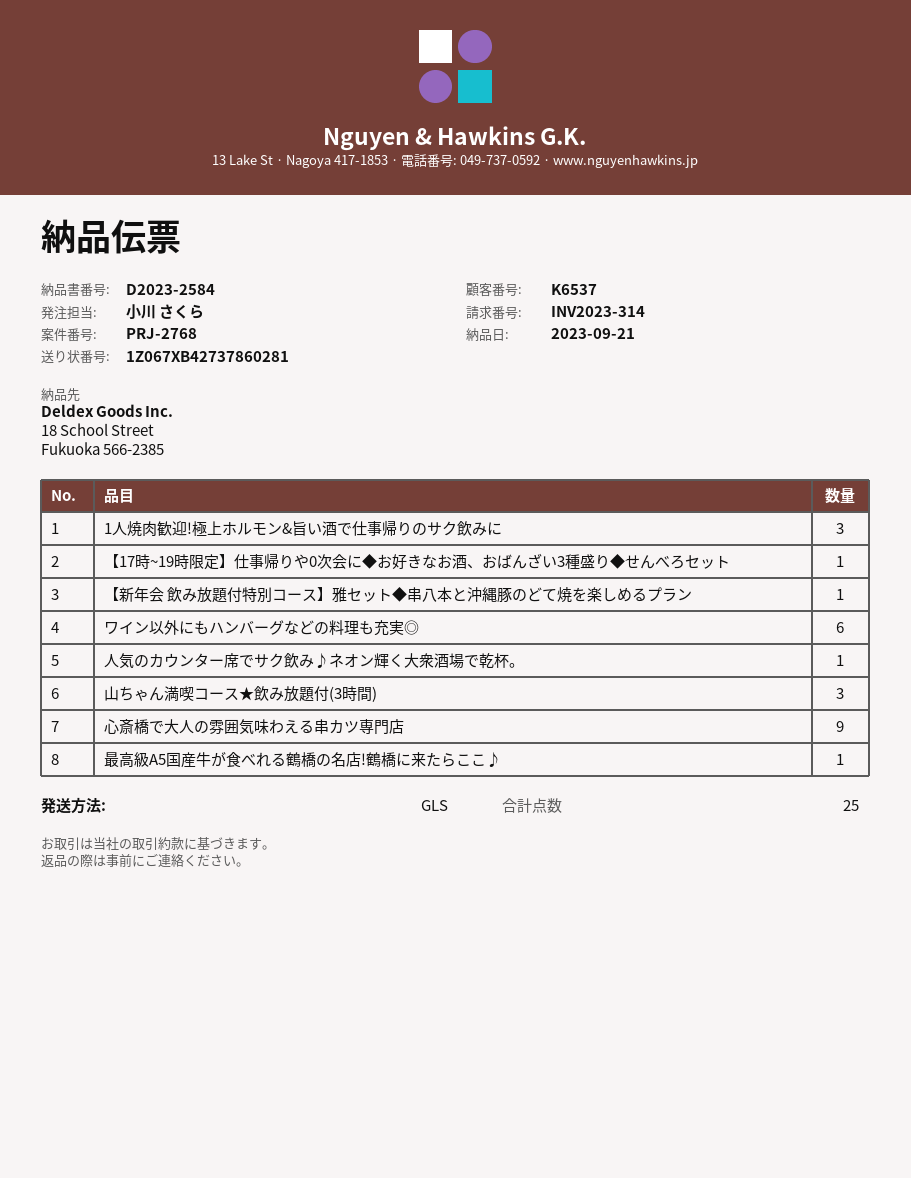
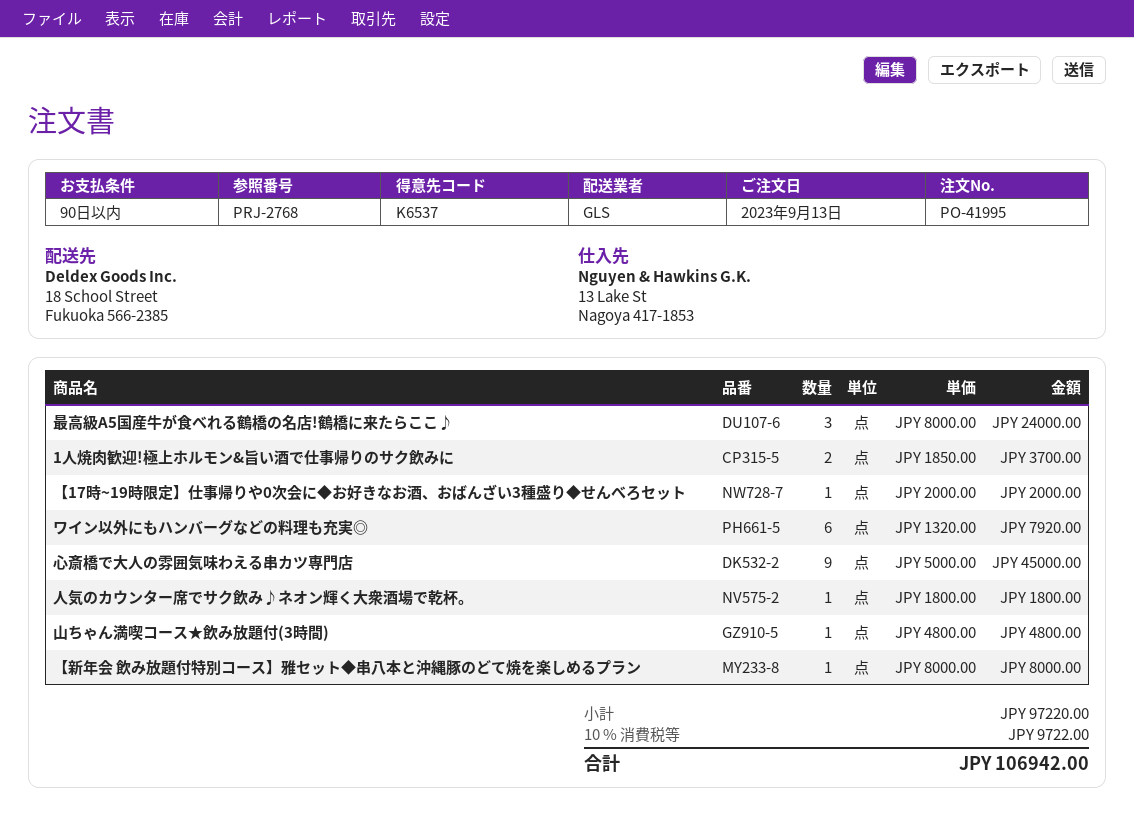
1人焼肉歓迎!極上ホルモン&旨い酒で仕事帰りのサク飲みに: 3 -> 2
山ちゃん満喫コース★飲み放題付(3時間): 3 -> 1
最高級A5国産牛が食べれる鶴橋の名店!鶴橋に来たらここ♪: 1 -> 3

